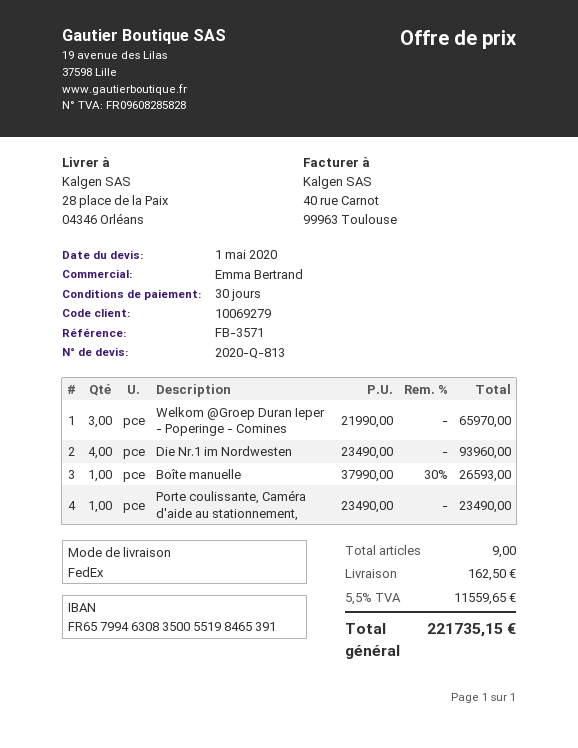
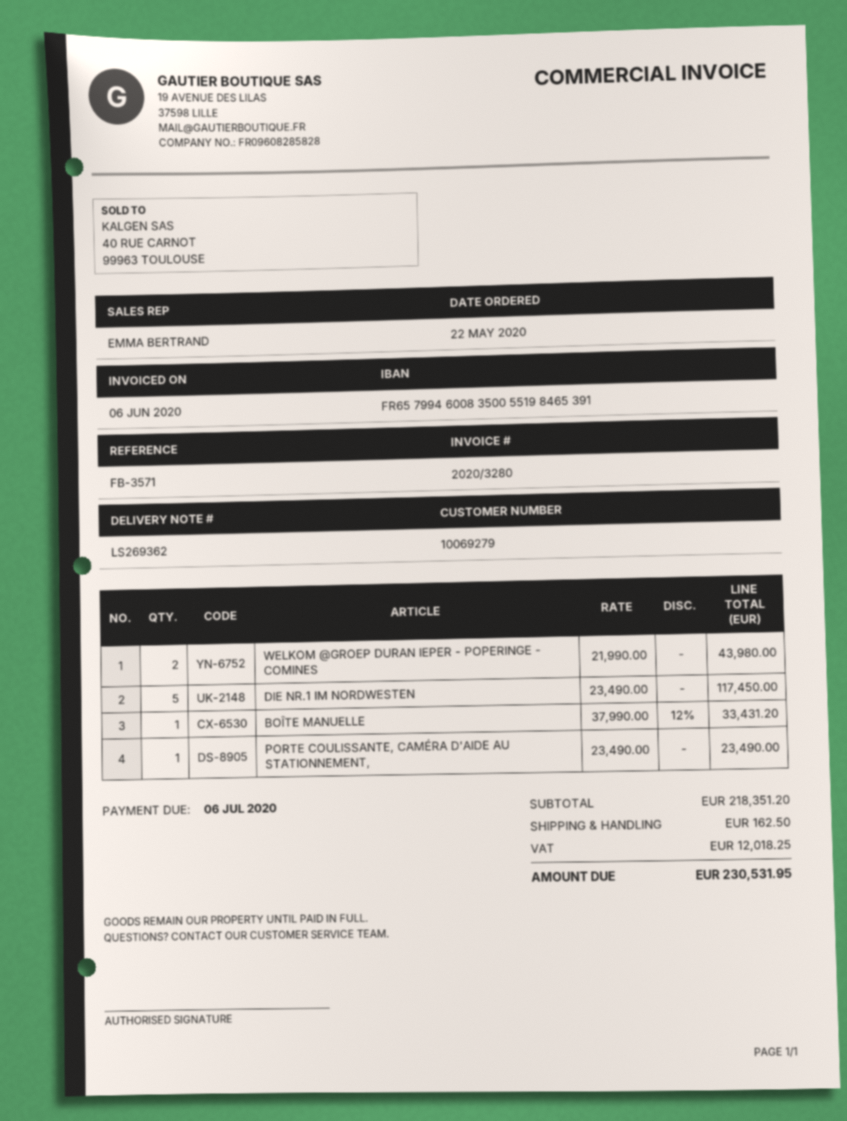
bank account: FR6579946308350055198465391 -> FR6579946008350055198465391
Welkom @Groep Duran Ieper - Poperinge - Comines: 3 x 21990.00 = 65970.00 -> 2 x 21990.00 = 43980.00
Die Nr.1 im Nordwesten: 4 x 23490.00 = 93960.00 -> 5 x 23490.00 = 117450.00
Boîte manuelle: 1 x 37990.00 - 30% = 26593.00 -> 1 x 37990.00 - 12% = 33431.20
tax: 11559.65 -> 12018.25
total: 221735.15 -> 230531.95

